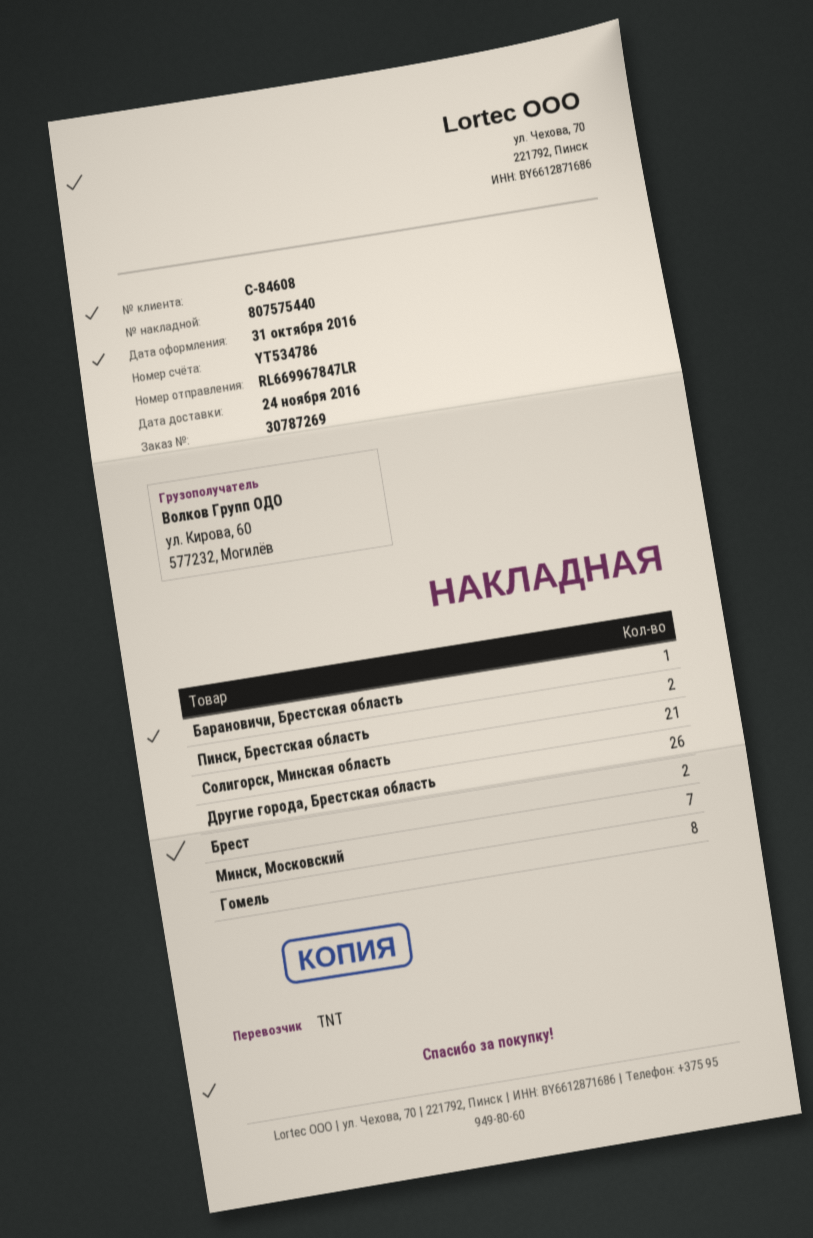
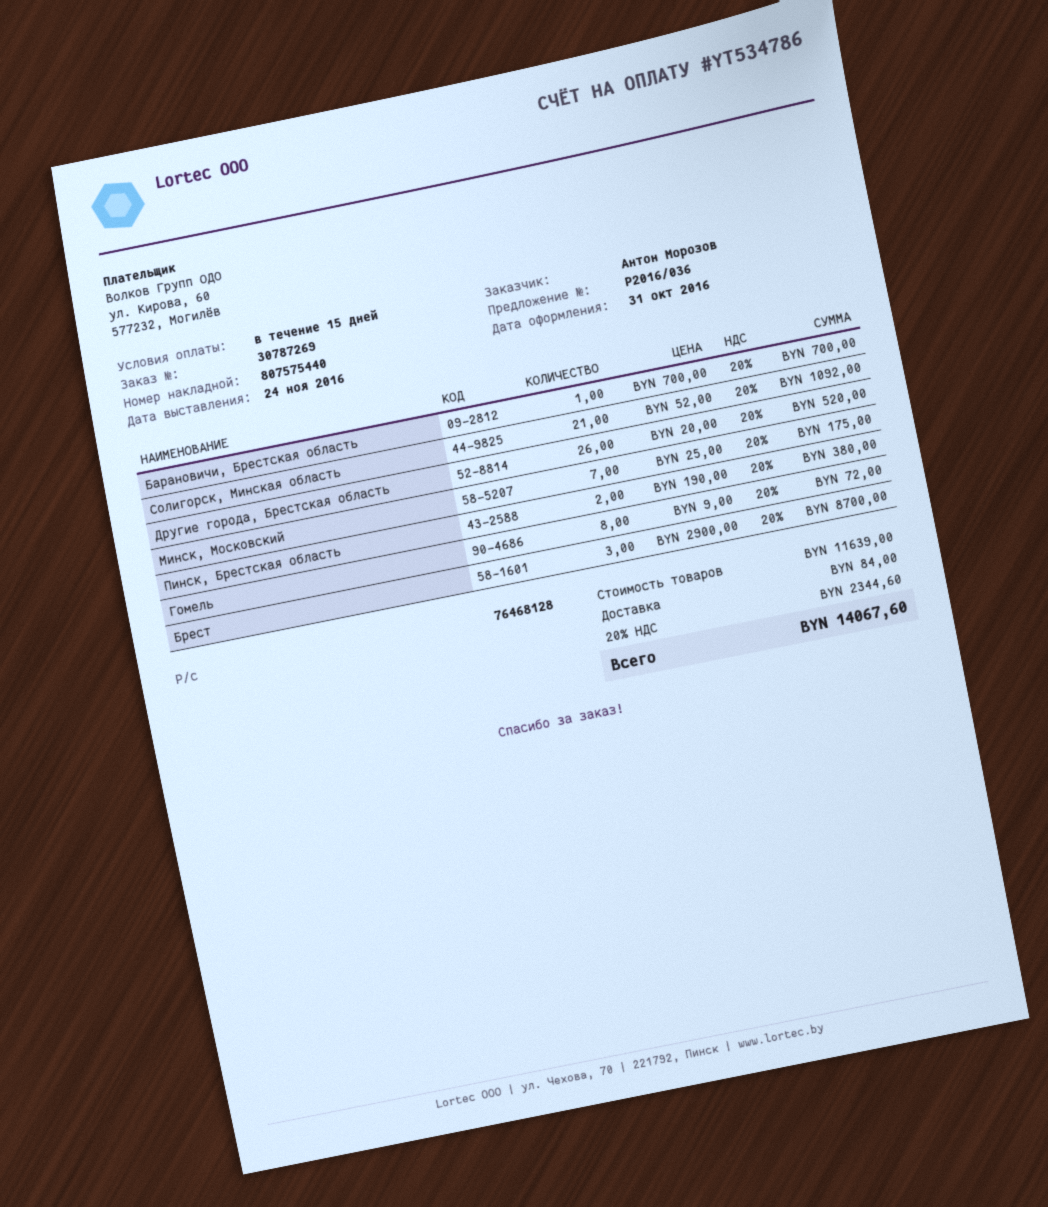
Брест: 2 -> 3

